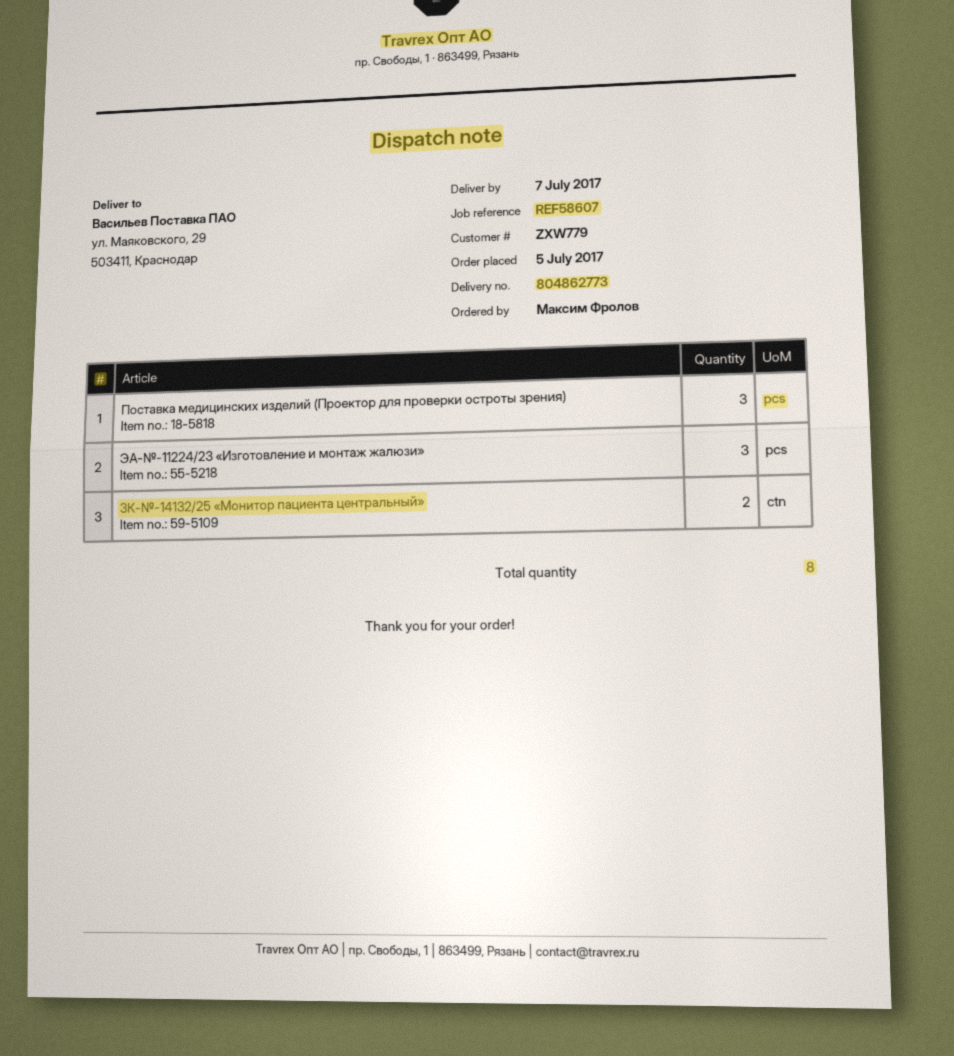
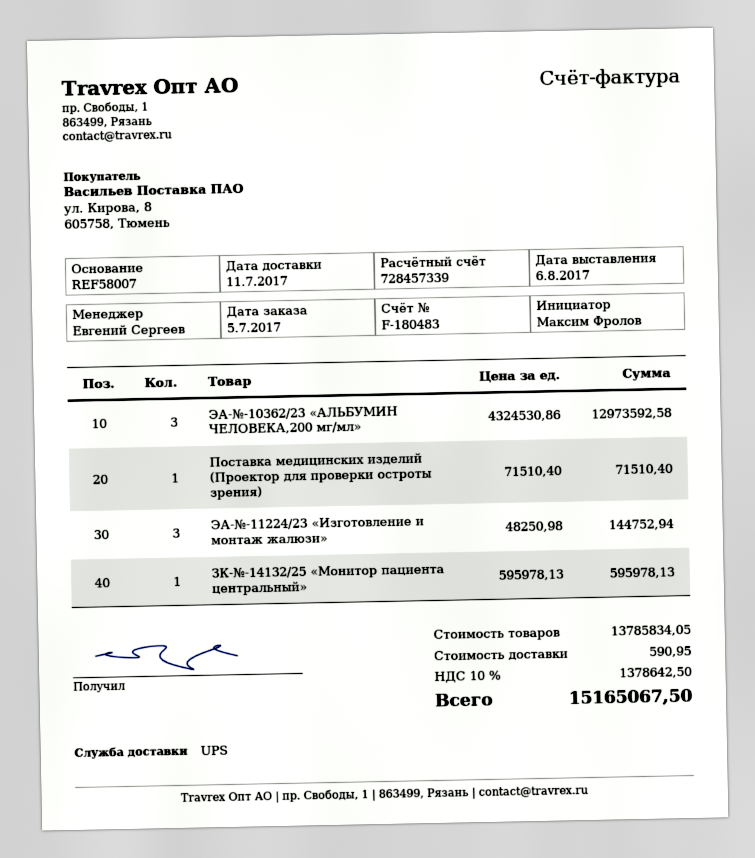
delivery date: 2017-07-07 -> 2017-07-11
reference: REF58607 -> REF58007
Поставка медицинских изделий (Проектор для проверки остроты зрения): 3 -> 1
ЗК-№-14132/25 «Монитор пациента центральный»: 2 -> 1
ЭА-№-10362/23 «АЛЬБУМИН ЧЕЛОВЕКА,200 мг/мл»: none -> 3

